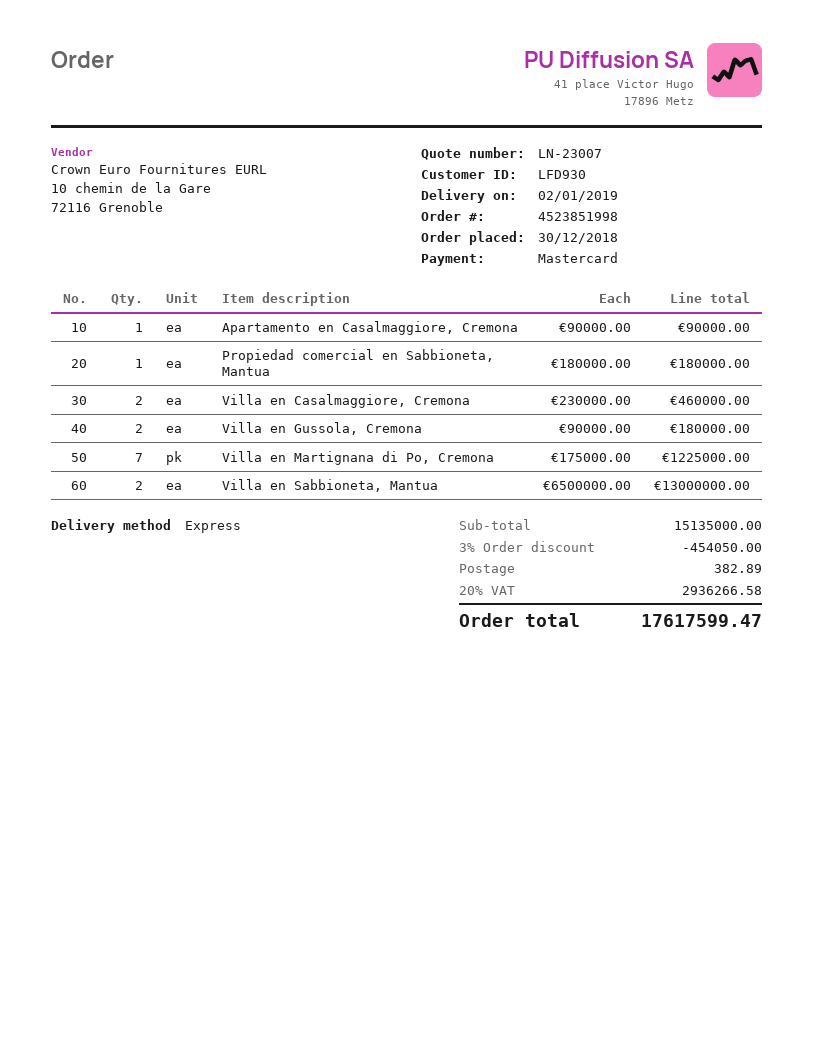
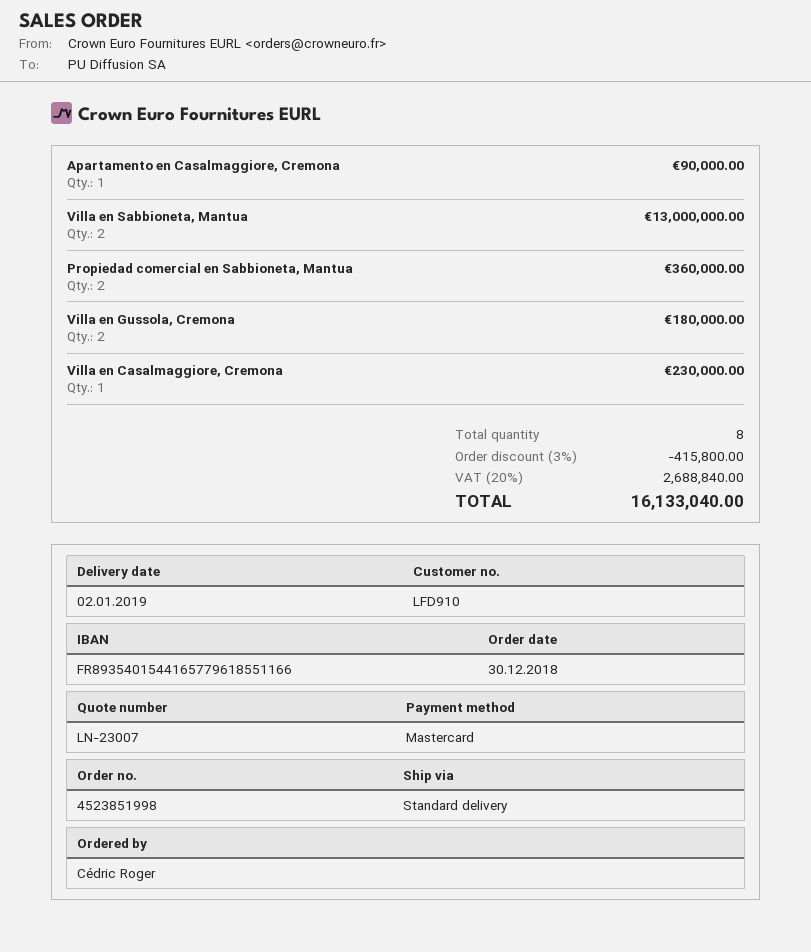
customer number: LFD930 -> LFD910
shipping method: express -> standard
Propiedad comercial en Sabbioneta, Mantua: 1 for 180000.00 -> 2 for 360000.00
Villa en Casalmaggiore, Cremona: 2 for 460000.00 -> 1 for 230000.00
Villa en Martignana di Po, Cremona: 7 for 1225000.00 -> none
discount: 3% = 454050.00 -> 3% = 415800.00
shipping: 382.89 -> none
tax: 20% = 2936266.58 -> 20% = 2688840.00
total: 17617599.47 -> 16133040.00

